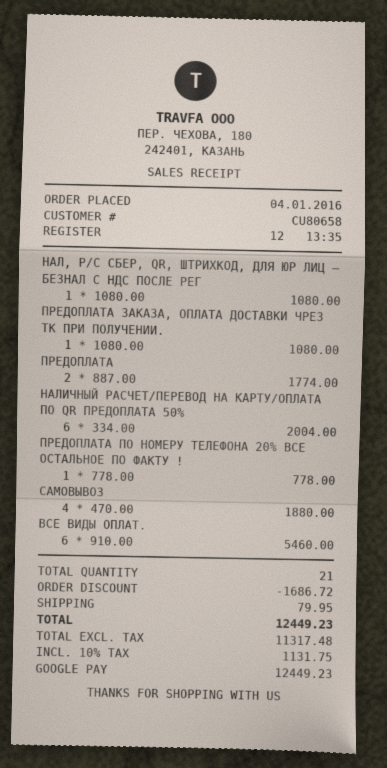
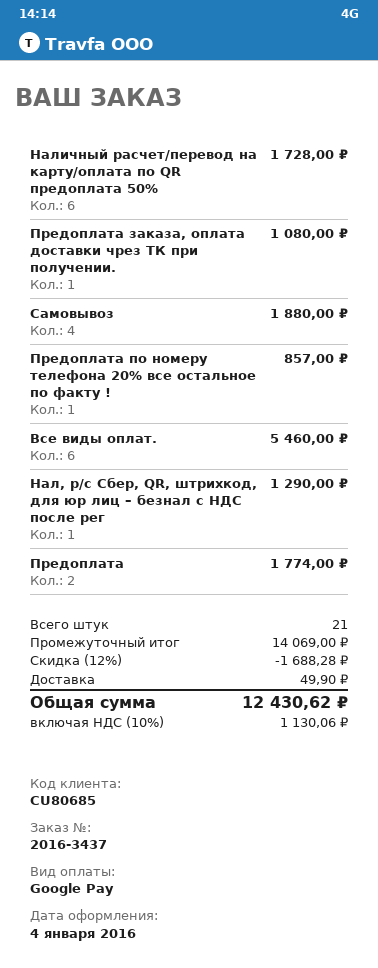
customer number: CU80658 -> CU80685
НАЛ, Р/С СБЕР, QR, ШТРИХКОД, ДЛЯ ЮР ЛИЦ – БЕЗНАЛ С НДС ПОСЛЕ РЕГ: 1 for 1080.00 -> 1 for 1290.00
НАЛИЧНЫЙ РАСЧЕТ/ПЕРЕВОД НА КАРТУ/ОПЛАТА ПО QR ПРЕДОПЛАТА 50%: 6 for 2004.00 -> 6 for 1728.00
ПРЕДОПЛАТА ПО НОМЕРУ ТЕЛЕФОНА 20% ВСЕ ОСТАЛЬНОЕ ПО ФАКТУ !: 1 for 778.00 -> 1 for 857.00
discount: 1686.72 -> 1688.28
shipping: 79.95 -> 49.90
tax: 10% = 1131.75 -> 10% = 1130.06
total: 12449.23 -> 12430.62

